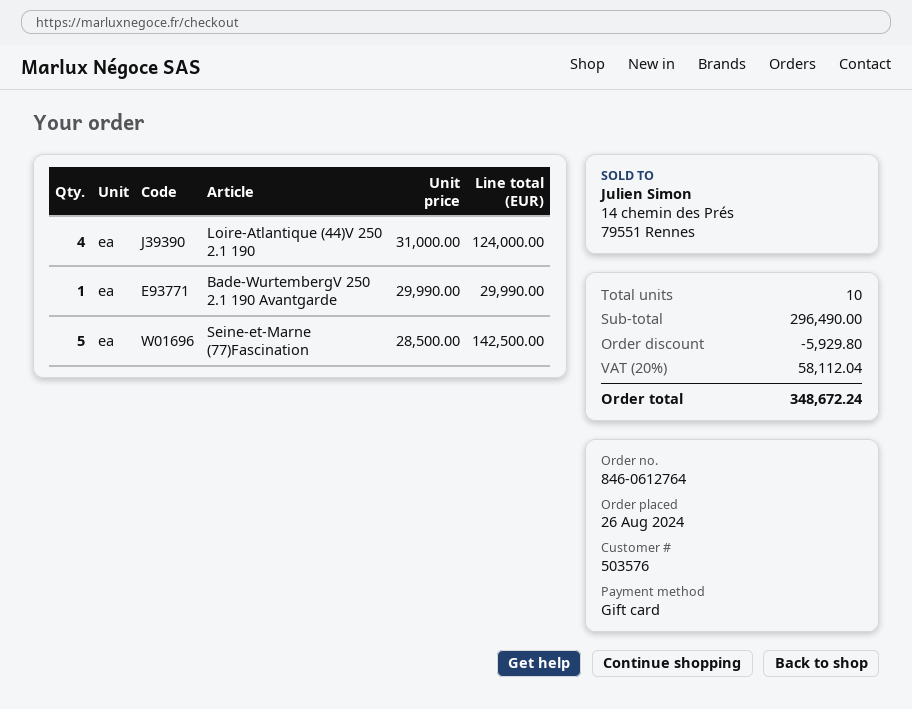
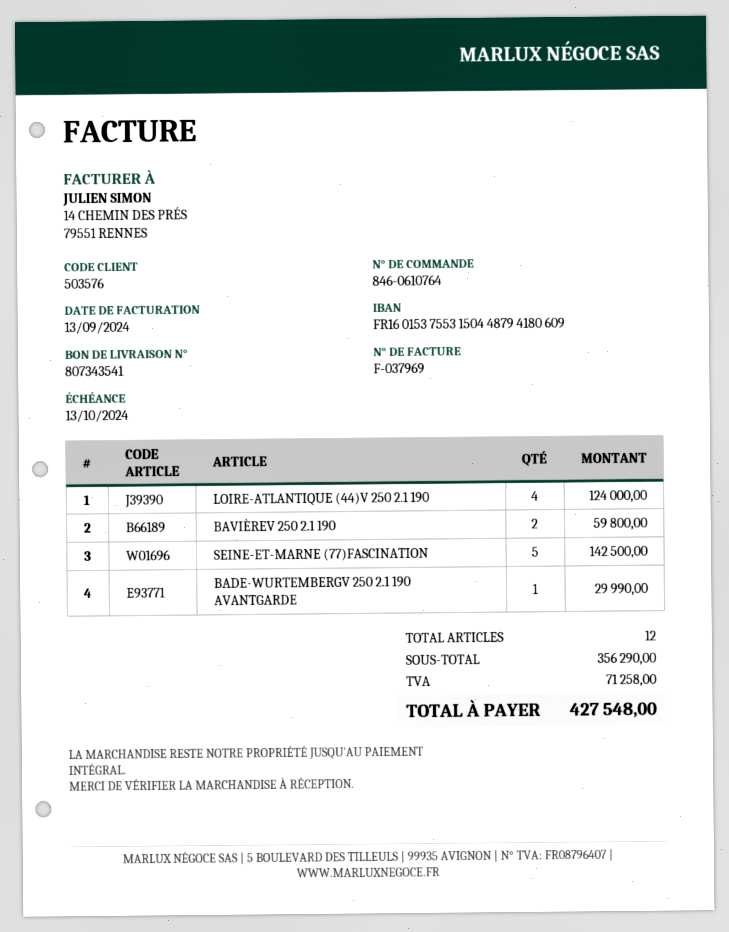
order number: 846-0612764 -> 846-0610764
BAVIÈREV 250 2.1 190: none -> 2 for 59800.00
total quantity: 10 -> 12
subtotal: 296490.00 -> 356290.00
discount: 5929.80 -> none
tax: 58112.04 -> 71258.00
total: 348672.24 -> 427548.00

